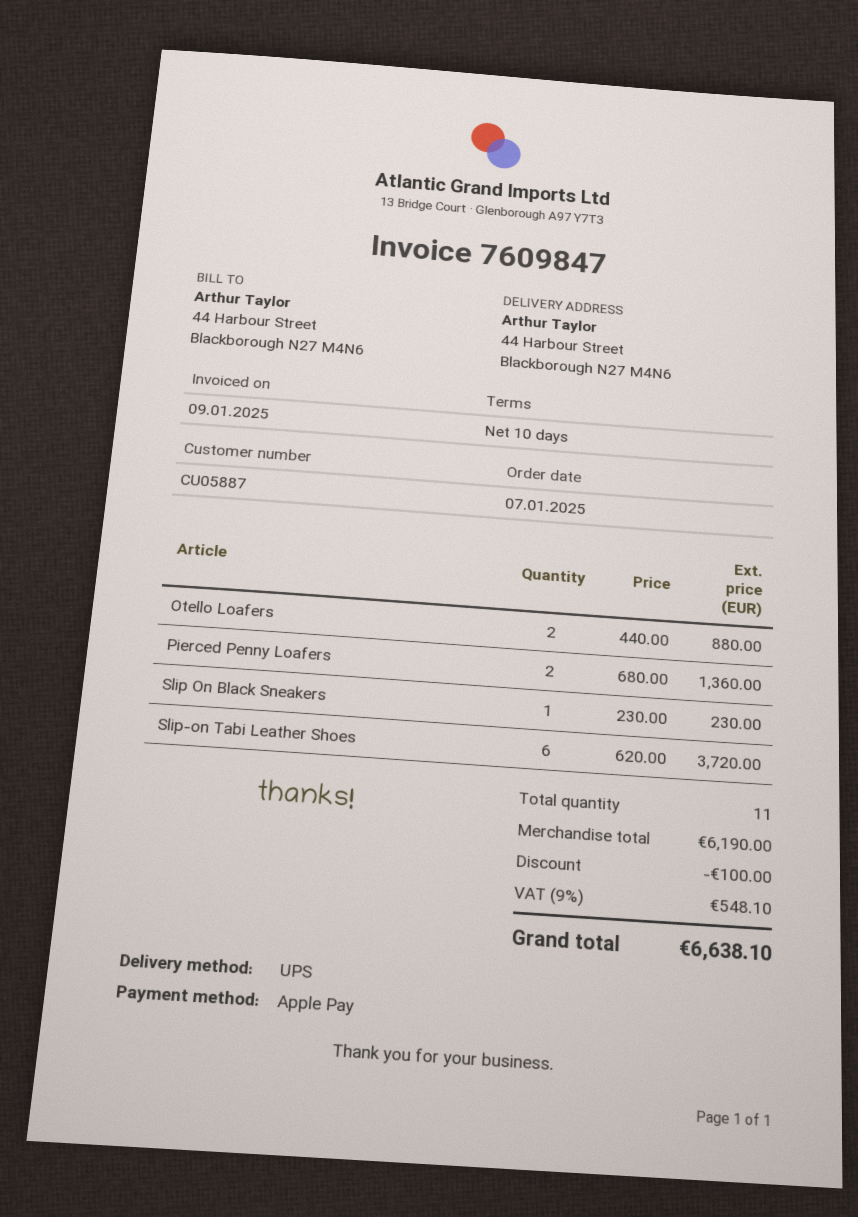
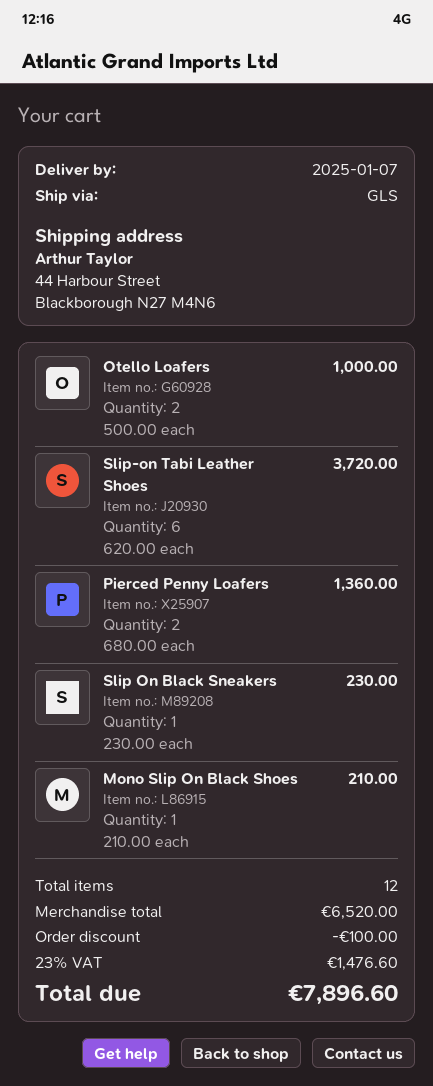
shipping method: UPS -> GLS
Otello Loafers: 2 x 440.00 = 880.00 -> 2 x 500.00 = 1000.00
Mono Slip On Black Shoes: none -> 1 x 210.00 = 210.00
total quantity: 11 -> 12
subtotal: 6190.00 -> 6520.00
tax: 9% = 548.10 -> 23% = 1476.60
total: 6638.10 -> 7896.60

